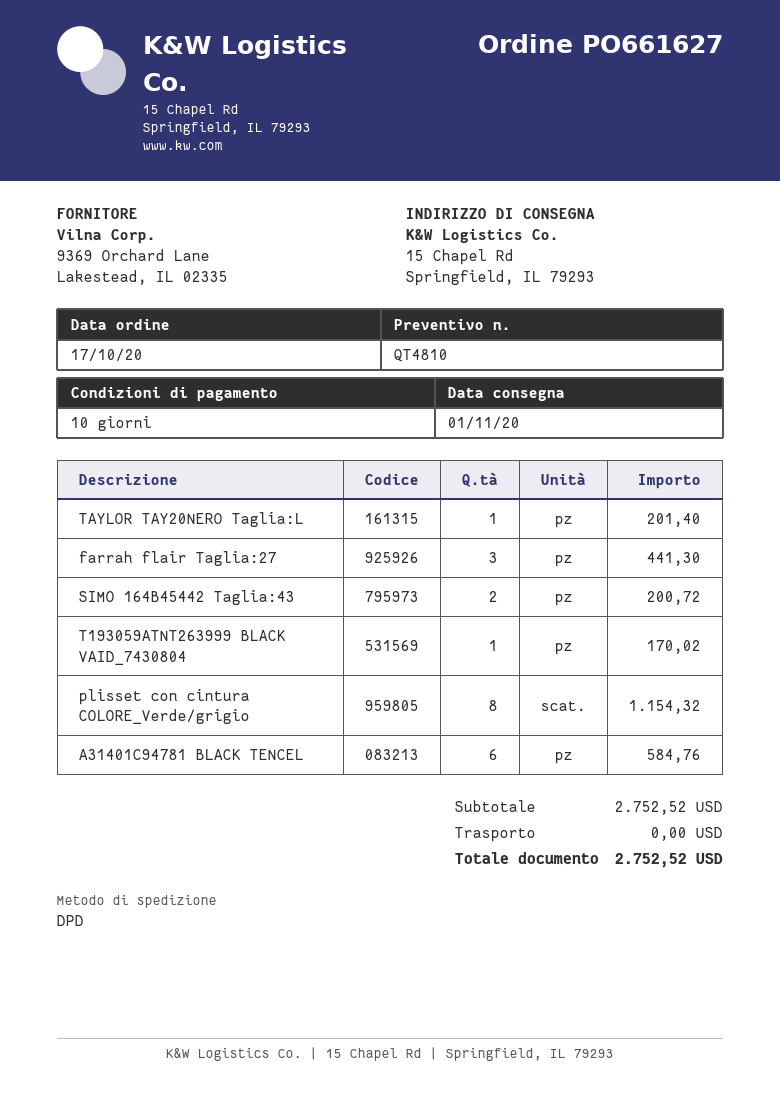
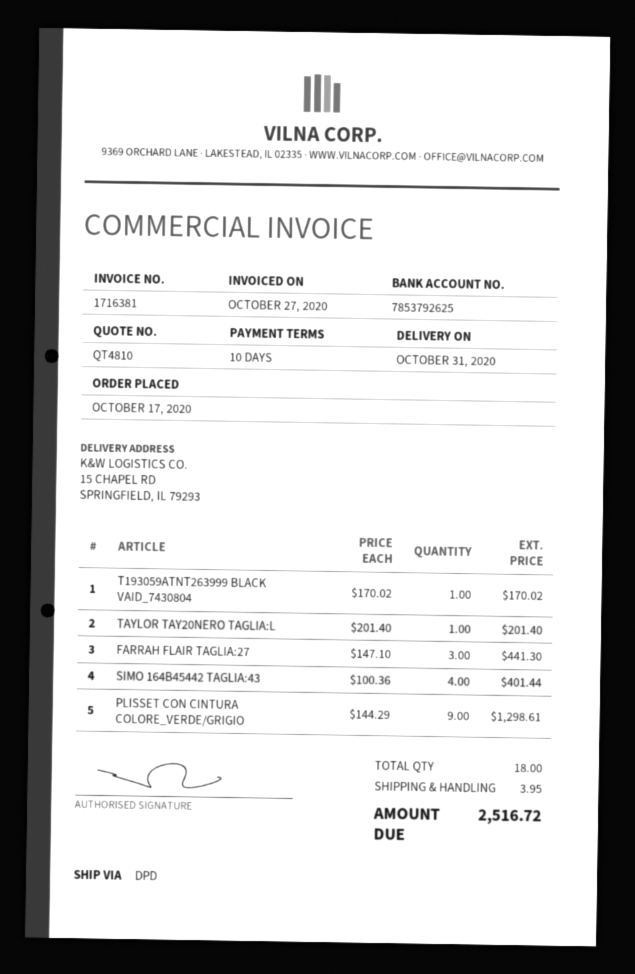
delivery date: 2020-11-01 -> 2020-10-31
SIMO 164B45442 Taglia:43: 2 for 200.72 -> 4 for 401.44
plisset con cintura COLORE_Verde/grigio: 8 for 1154.32 -> 9 for 1298.61
A31401C94781 BLACK TENCEL: 6 for 584.76 -> none
shipping: 0.00 -> 3.95
total: 2752.52 -> 2516.72

